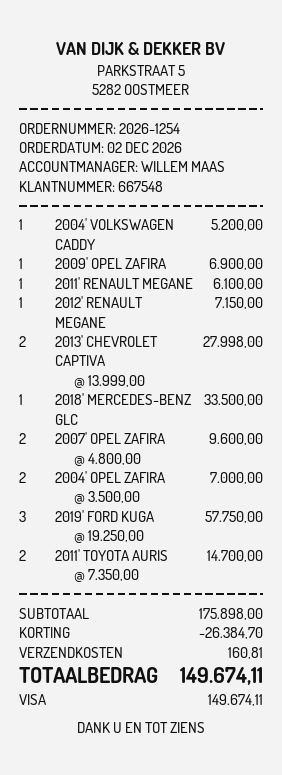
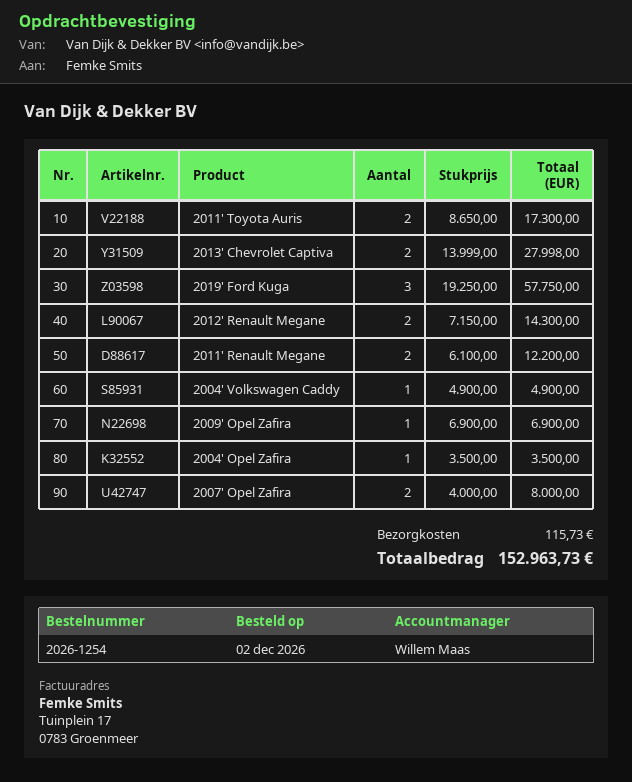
2004' VOLKSWAGEN CADDY: 1 x 5200.00 = 5200.00 -> 1 x 4900.00 = 4900.00
2011' RENAULT MEGANE: 1 x 6100.00 = 6100.00 -> 2 x 6100.00 = 12200.00
2012' RENAULT MEGANE: 1 x 7150.00 = 7150.00 -> 2 x 7150.00 = 14300.00
2018' MERCEDES-BENZ GLC: 1 x 33500.00 = 33500.00 -> none
2007' OPEL ZAFIRA: 2 x 4800.00 = 9600.00 -> 2 x 4000.00 = 8000.00
2004' OPEL ZAFIRA: 2 x 3500.00 = 7000.00 -> 1 x 3500.00 = 3500.00
2011' TOYOTA AURIS: 2 x 7350.00 = 14700.00 -> 2 x 8650.00 = 17300.00
discount: 26384.70 -> none
shipping: 160.81 -> 115.73
total: 149674.11 -> 152963.73

